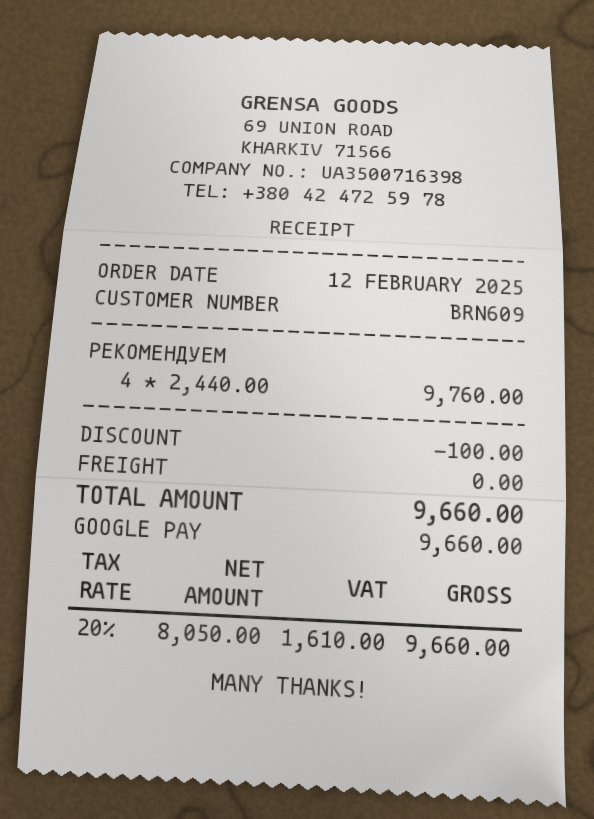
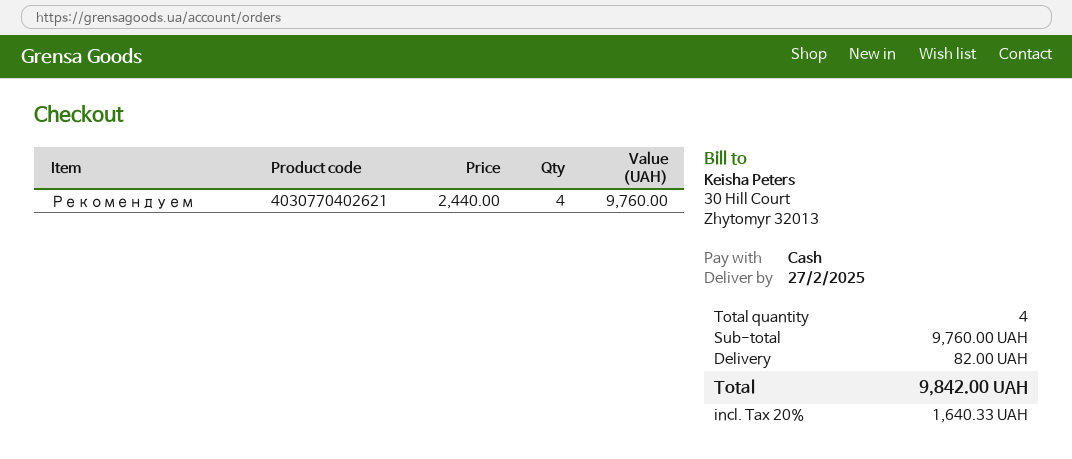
payment method: Google Pay -> cash
discount: 100.00 -> none
shipping: 0.00 -> 82.00
tax: 20% = 1610.00 -> 20% = 1640.33
total: 9660.00 -> 9842.00

